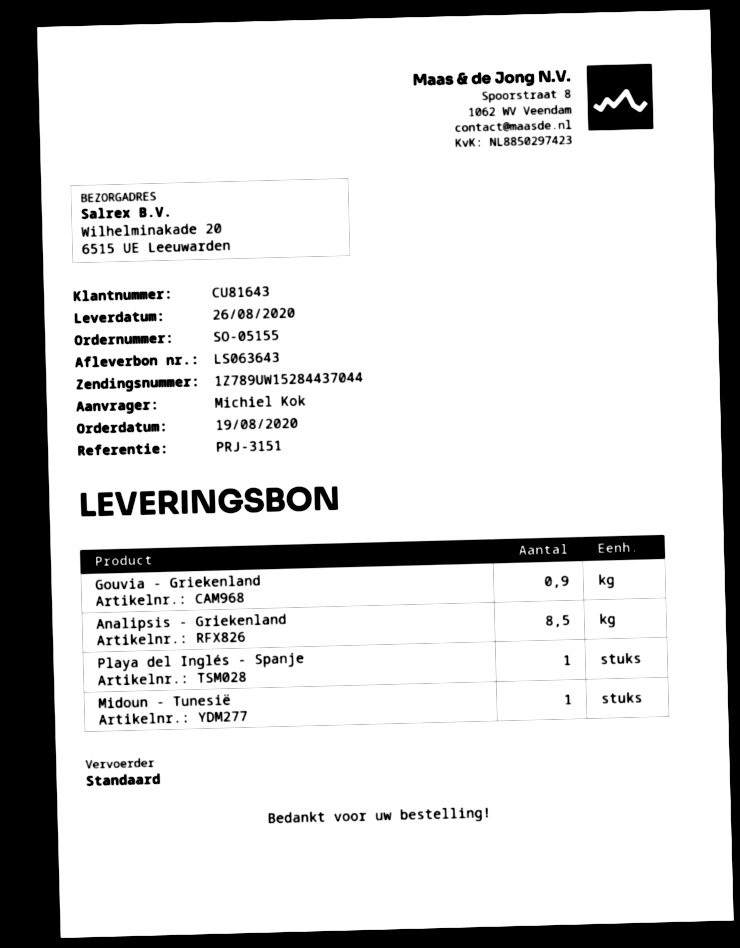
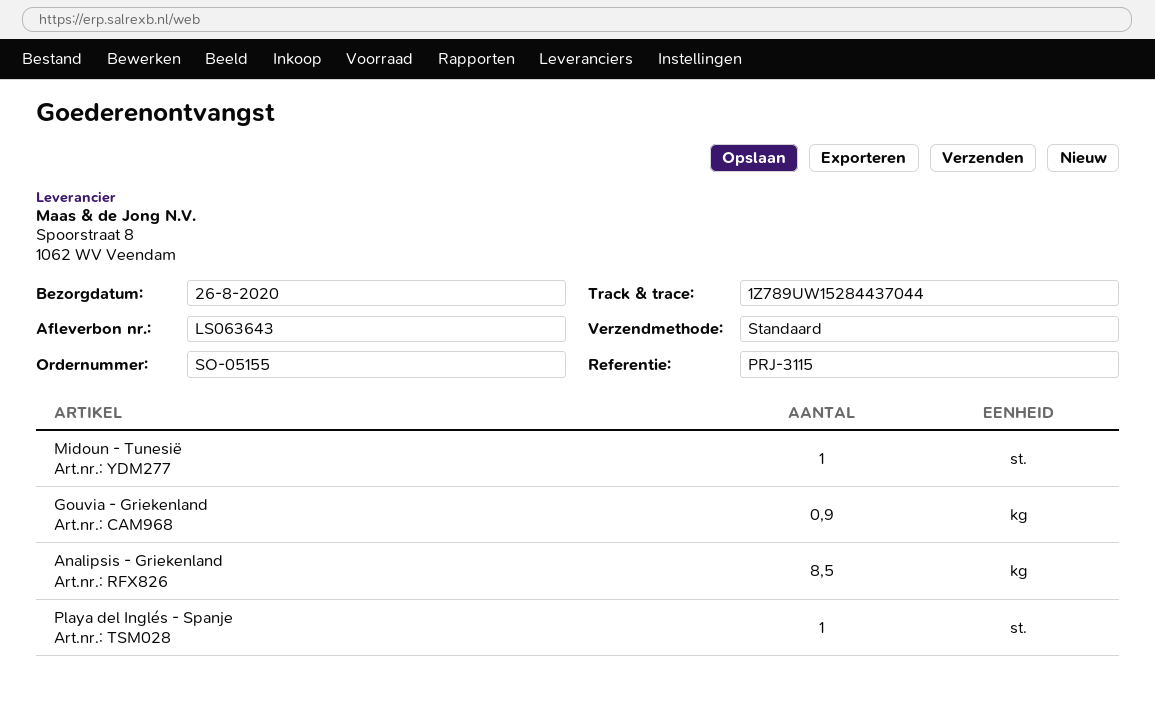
reference: PRJ-3151 -> PRJ-3115

